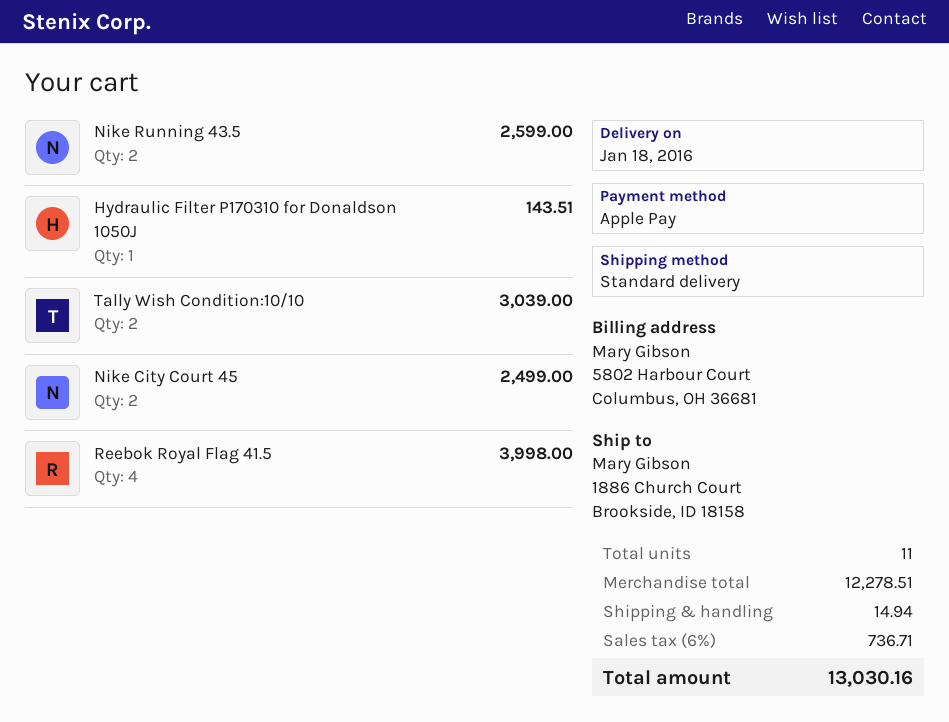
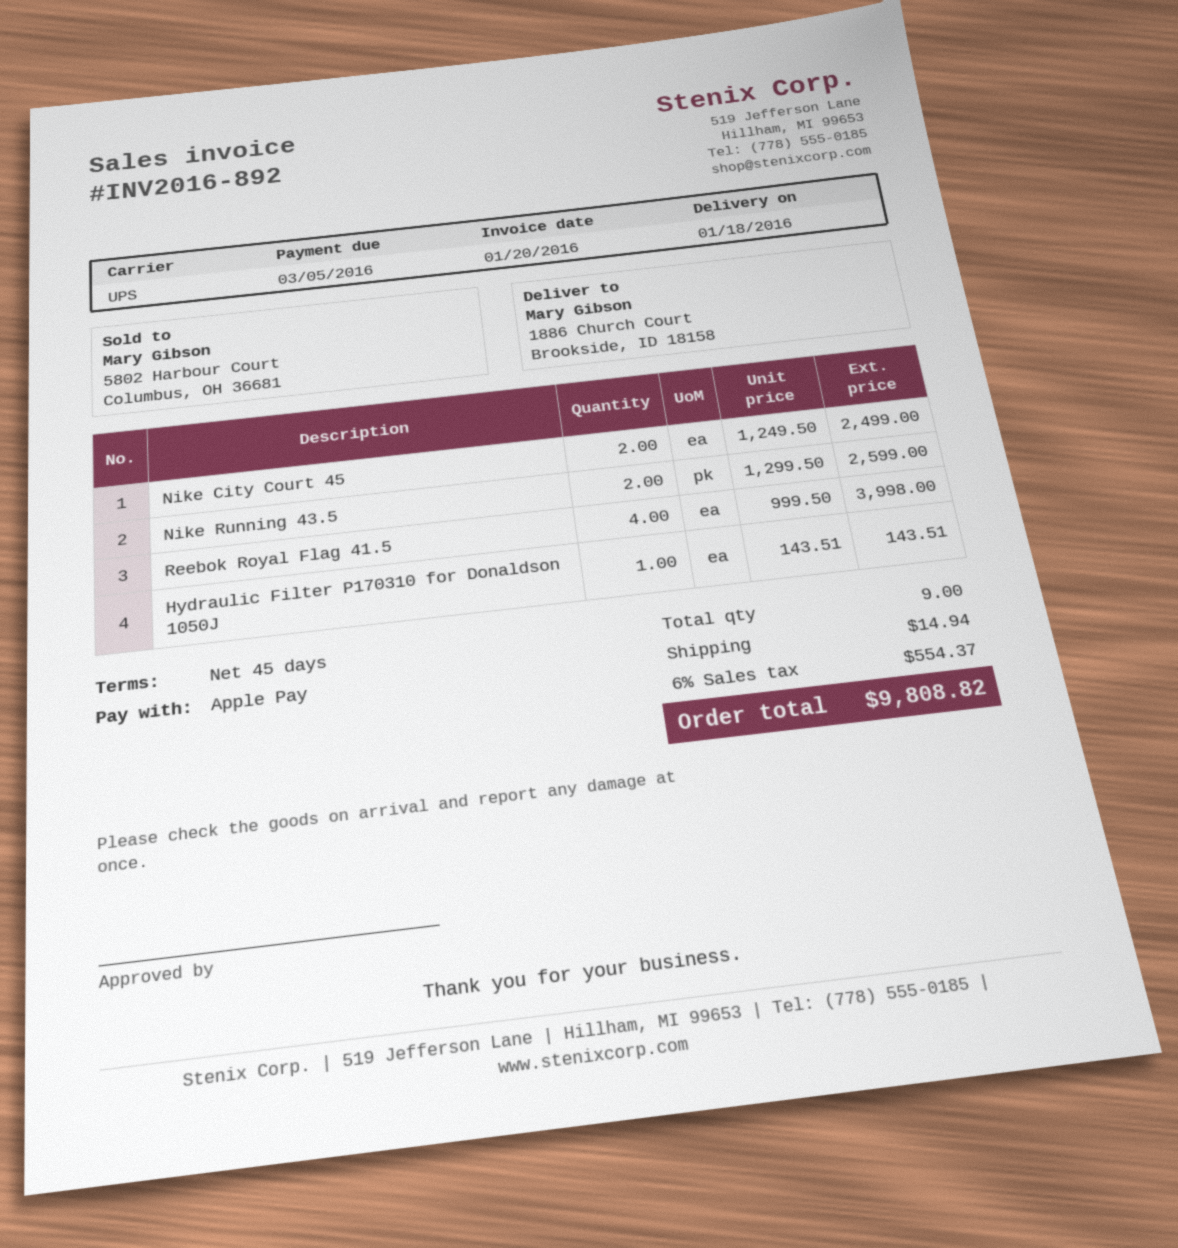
shipping method: standard -> UPS
Tally Wish Condition:10/10: 2 for 3039.00 -> none
total quantity: 11 -> 9
tax: 6% = 736.71 -> 6% = 554.37
total: 13030.16 -> 9808.82

